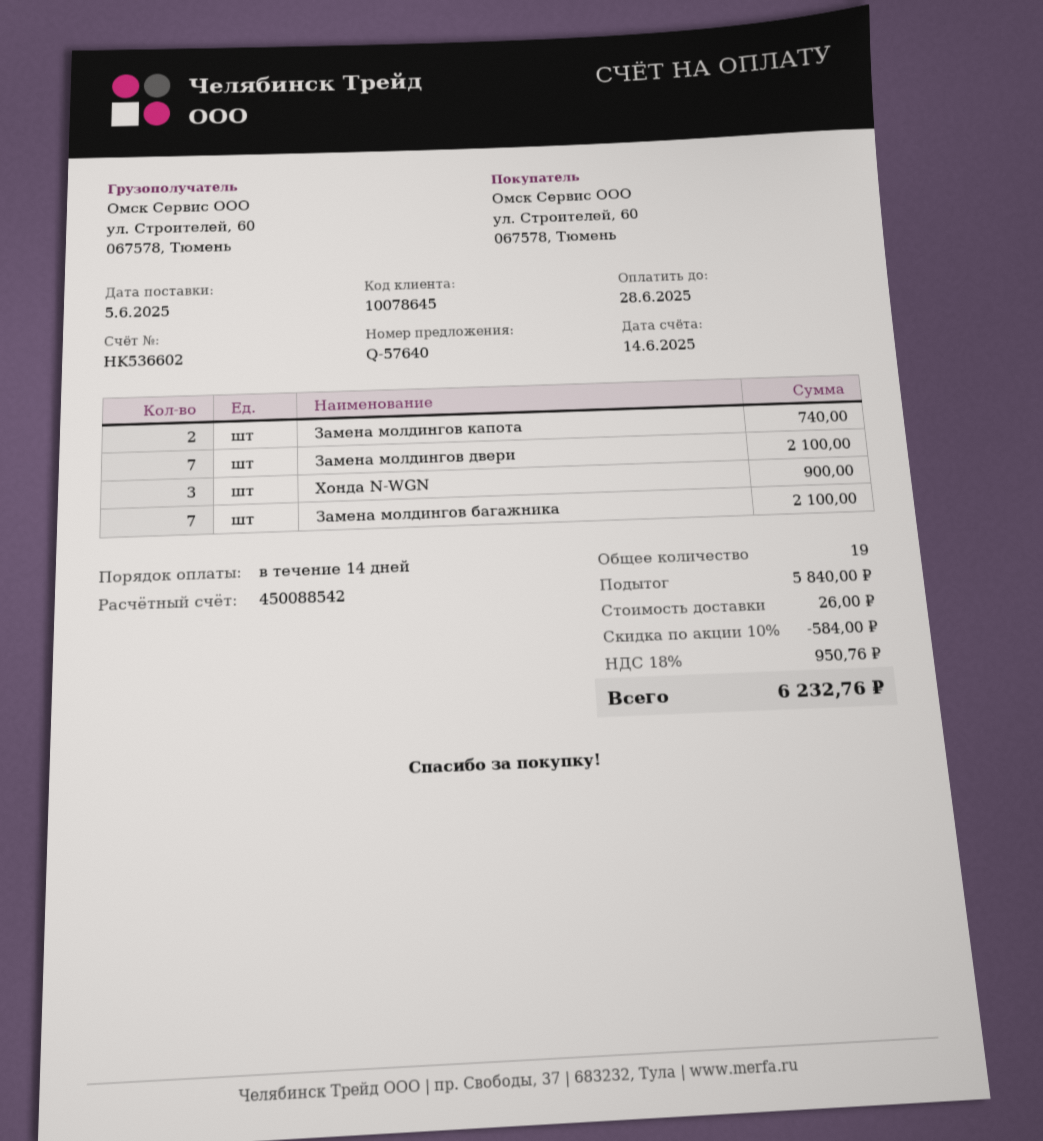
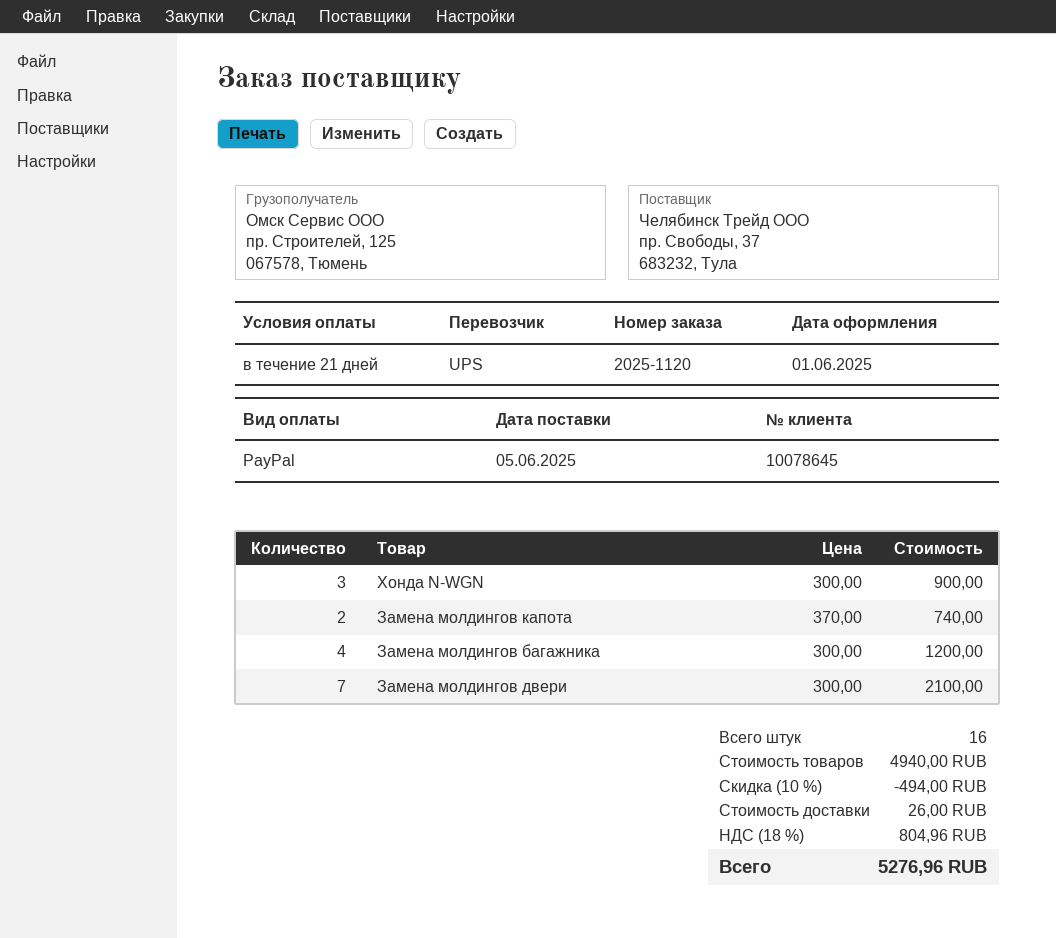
payment terms: 14 days -> 21 days
ship to: ул. Строителей, 60, 067578, Тюмень -> пр. Строителей, 125, 067578, Тюмень
Замена молдингов багажника: 7 for 2100.00 -> 4 for 1200.00
total quantity: 19 -> 16
subtotal: 5840.00 -> 4940.00
discount: 10% = 584.00 -> 10% = 494.00
tax: 18% = 950.76 -> 18% = 804.96
total: 6232.76 -> 5276.96

